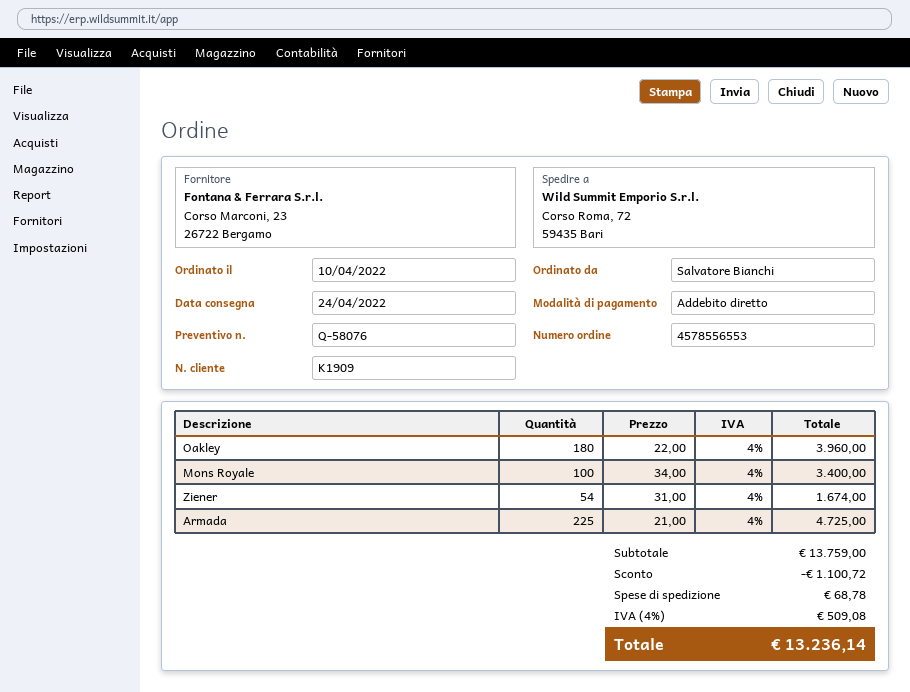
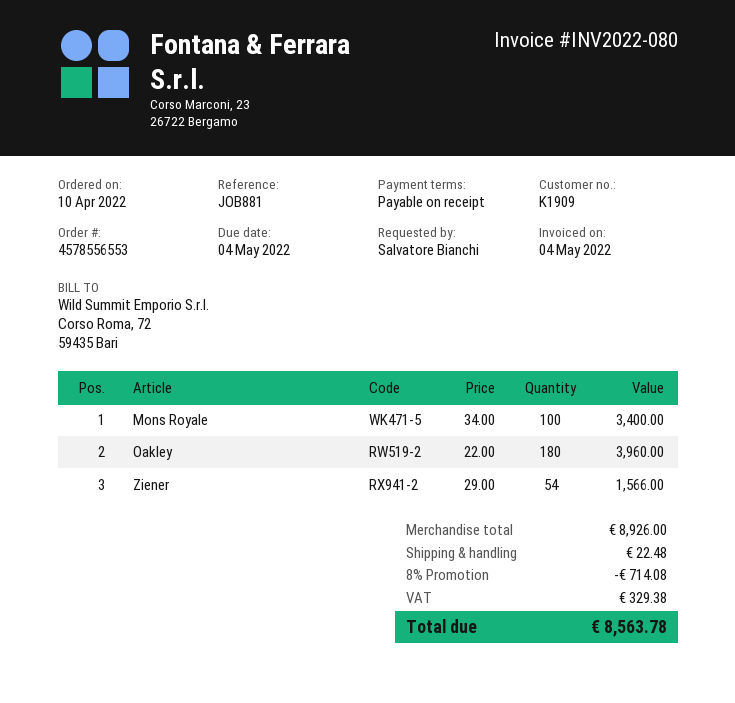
Ziener: 54 x 31.00 = 1674.00 -> 54 x 29.00 = 1566.00
Armada: 225 x 21.00 = 4725.00 -> none
subtotal: 13759.00 -> 8926.00
discount: 1100.72 -> 714.08
shipping: 68.78 -> 22.48
tax: 509.08 -> 329.38
total: 13236.14 -> 8563.78

